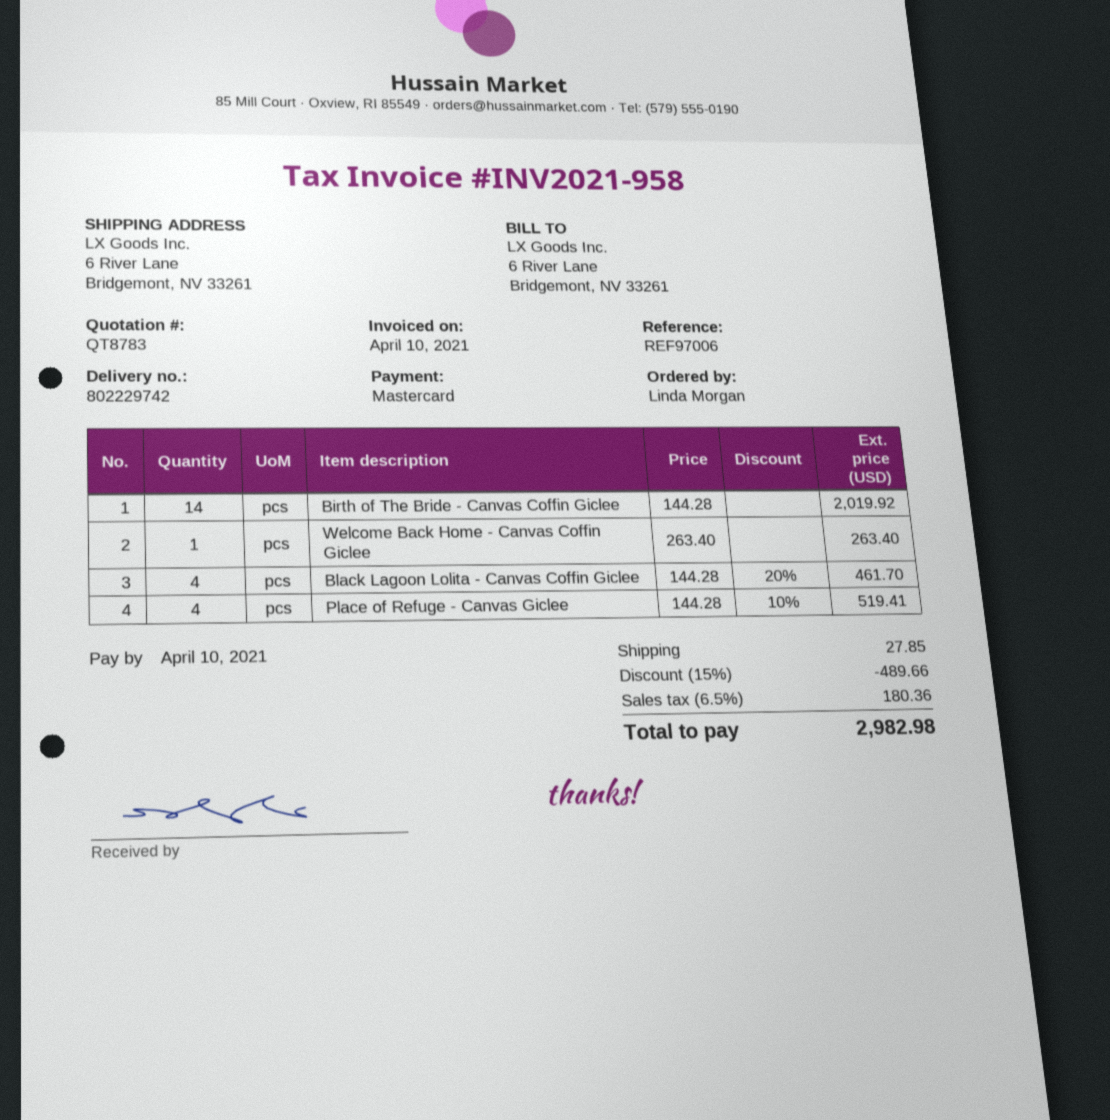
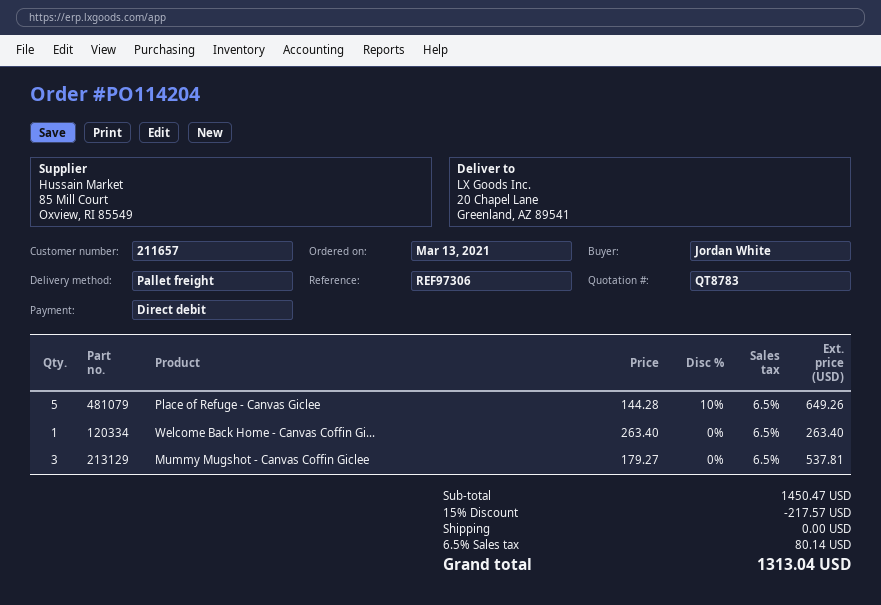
reference: REF97006 -> REF97306
ordered by: Linda Morgan -> Jordan White
payment method: Mastercard -> direct debit
ship to: 6 River Lane, Bridgemont, NV 33261 -> 20 Chapel Lane, Greenland, AZ 89541
Birth of The Bride - Canvas Coffin Giclee: 14 x 144.28 = 2019.92 -> none
Black Lagoon Lolita - Canvas Coffin Giclee: 4 x 144.28 - 20% = 461.70 -> none
Place of Refuge - Canvas Giclee: 4 x 144.28 - 10% = 519.41 -> 5 x 144.28 - 10% = 649.26
Mummy Mugshot - Canvas Coffin Giclee: none -> 3 x 179.27 = 537.81
discount: 15% = 489.66 -> 15% = 217.57
shipping: 27.85 -> 0.00
tax: 6.5% = 180.36 -> 6.5% = 80.14
total: 2982.98 -> 1313.04

